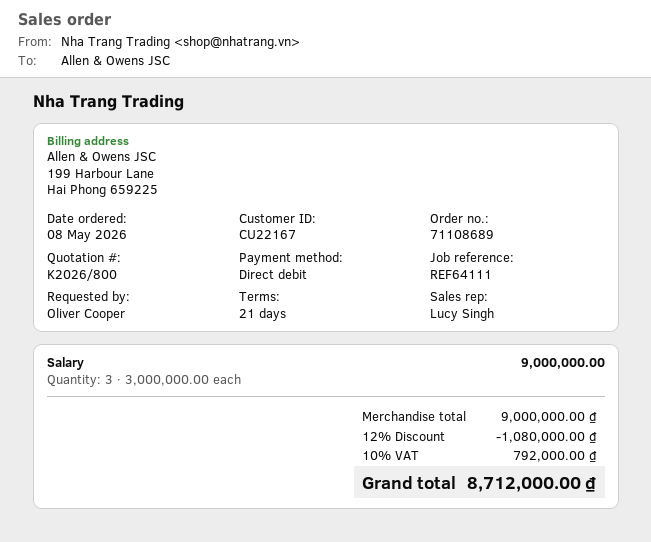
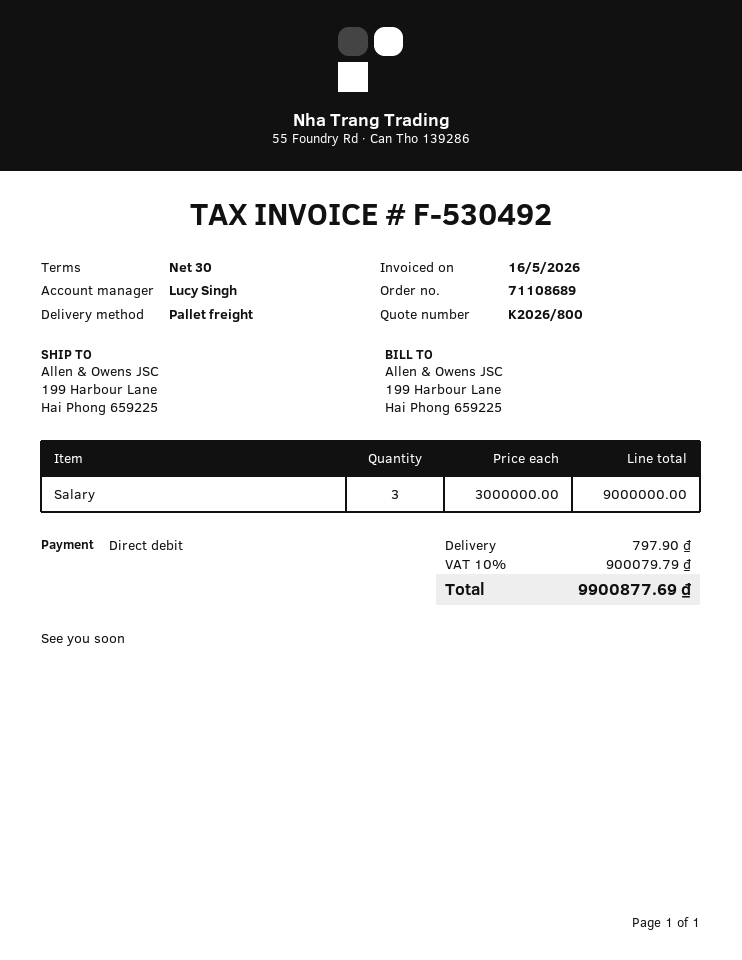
payment terms: 21 days -> 30 days
discount: 12% = 1080000.00 -> none
shipping: none -> 797.90
tax: 10% = 792000.00 -> 10% = 900079.79
total: 8712000.00 -> 9900877.69

